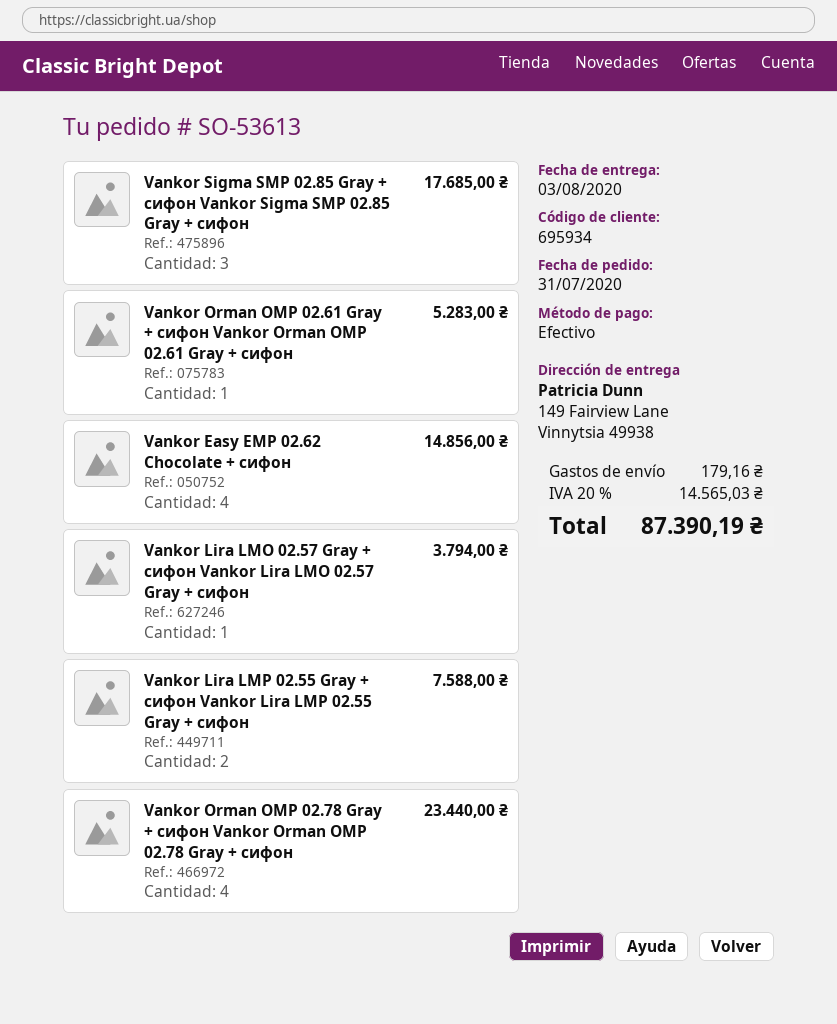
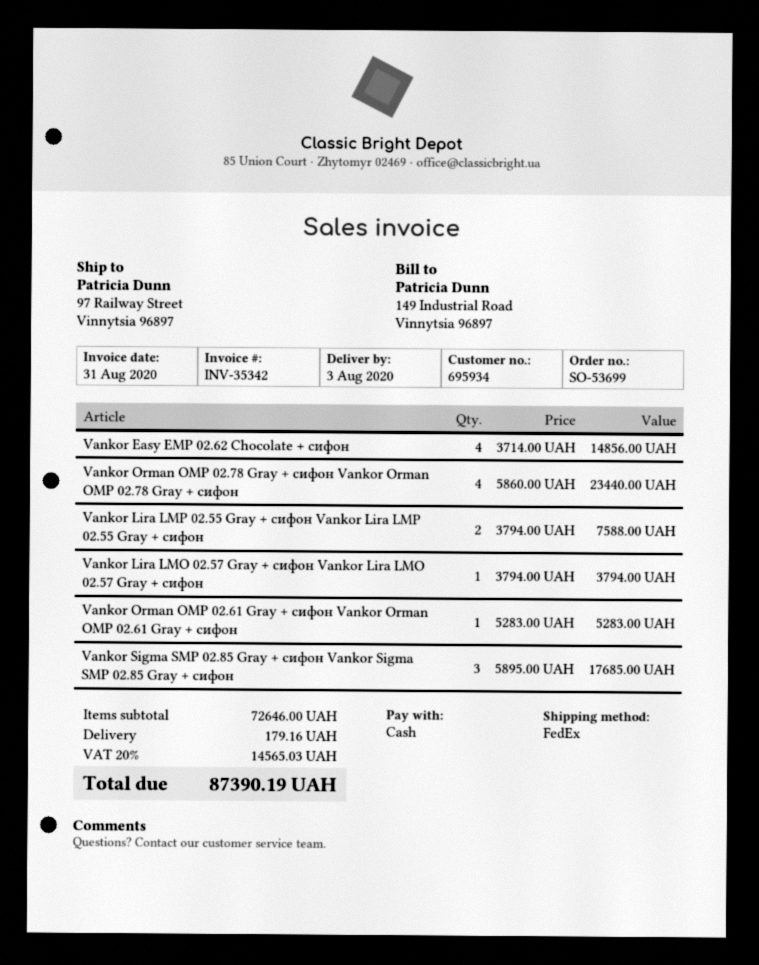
order number: SO-53613 -> SO-53699
ship to: 149 Fairview Lane, Vinnytsia 49938 -> 97 Railway Street, Vinnytsia 96897

